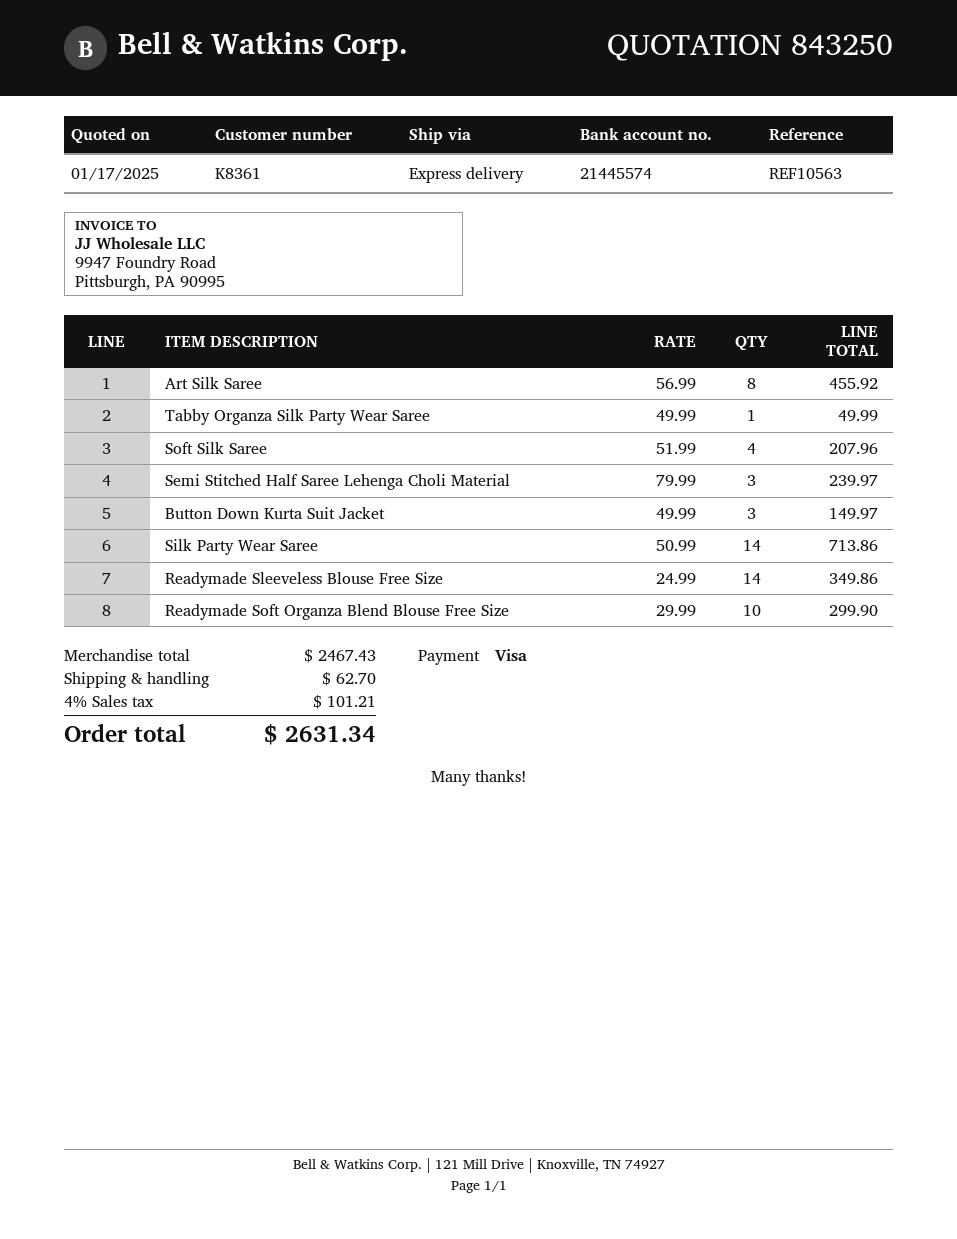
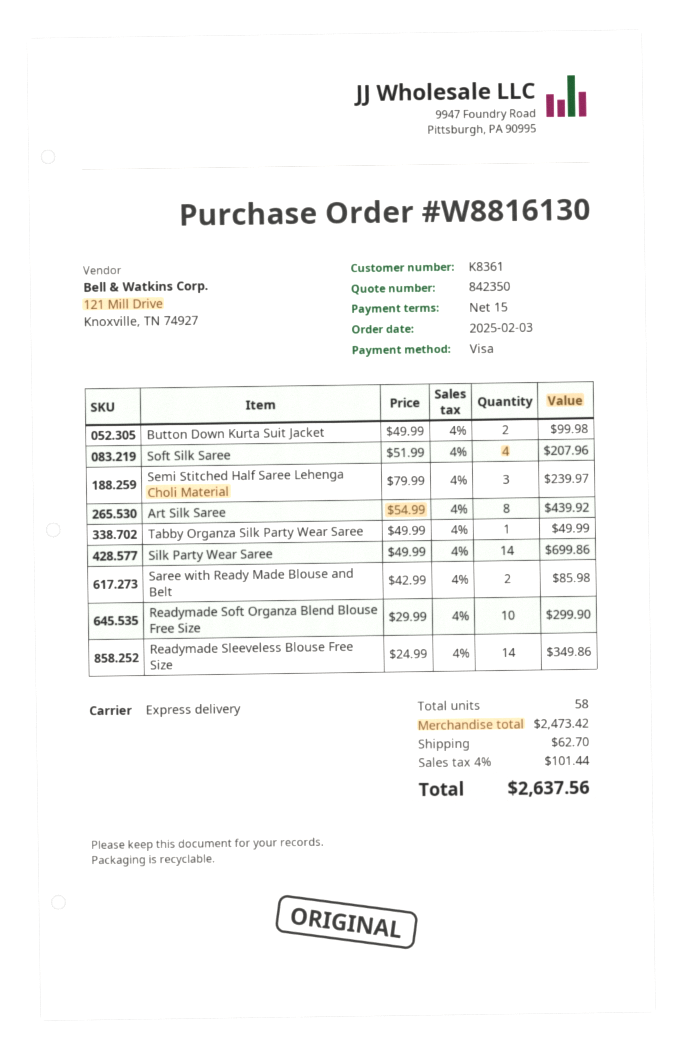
quote number: 843250 -> 842350
Art Silk Saree: 8 x 56.99 = 455.92 -> 8 x 54.99 = 439.92
Button Down Kurta Suit Jacket: 3 x 49.99 = 149.97 -> 2 x 49.99 = 99.98
Silk Party Wear Saree: 14 x 50.99 = 713.86 -> 14 x 49.99 = 699.86
Saree with Ready Made Blouse and Belt: none -> 2 x 42.99 = 85.98
subtotal: 2467.43 -> 2473.42
tax: 4% = 101.21 -> 4% = 101.44
total: 2631.34 -> 2637.56

